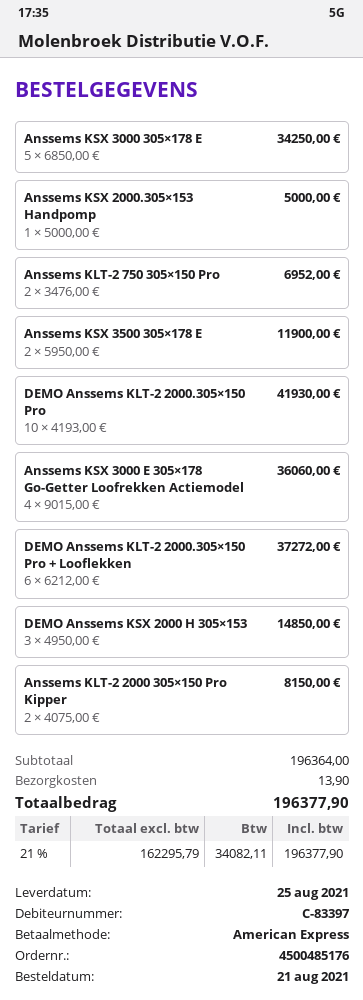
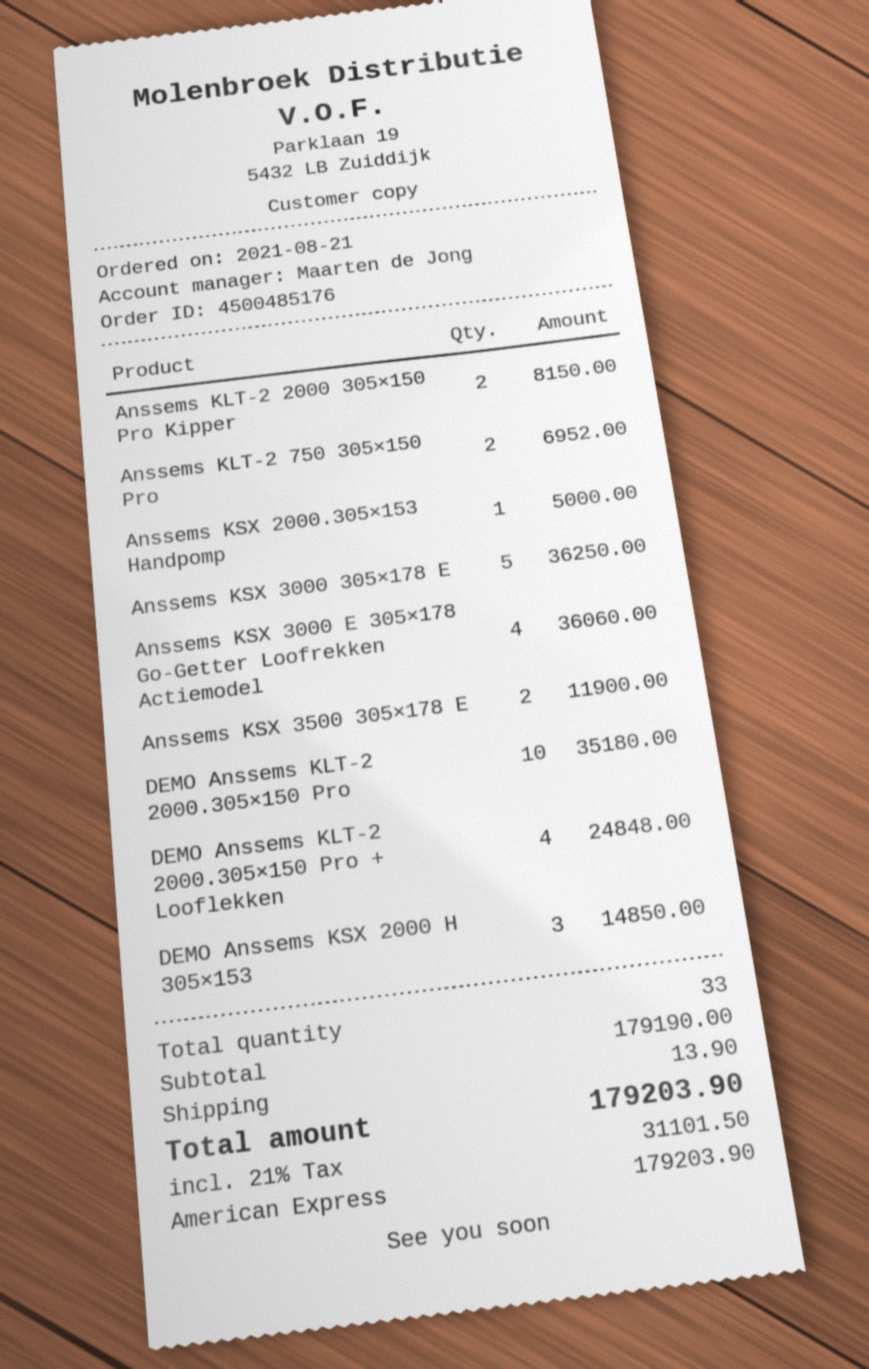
Anssems KSX 3000 305×178 E: 5 for 34250.00 -> 5 for 36250.00
DEMO Anssems KLT-2 2000.305×150 Pro: 10 for 41930.00 -> 10 for 35180.00
DEMO Anssems KLT-2 2000.305×150 Pro + Looflekken: 6 for 37272.00 -> 4 for 24848.00
subtotal: 196364.00 -> 179190.00
tax: 21% = 34082.11 -> 21% = 31101.50
total: 196377.90 -> 179203.90

